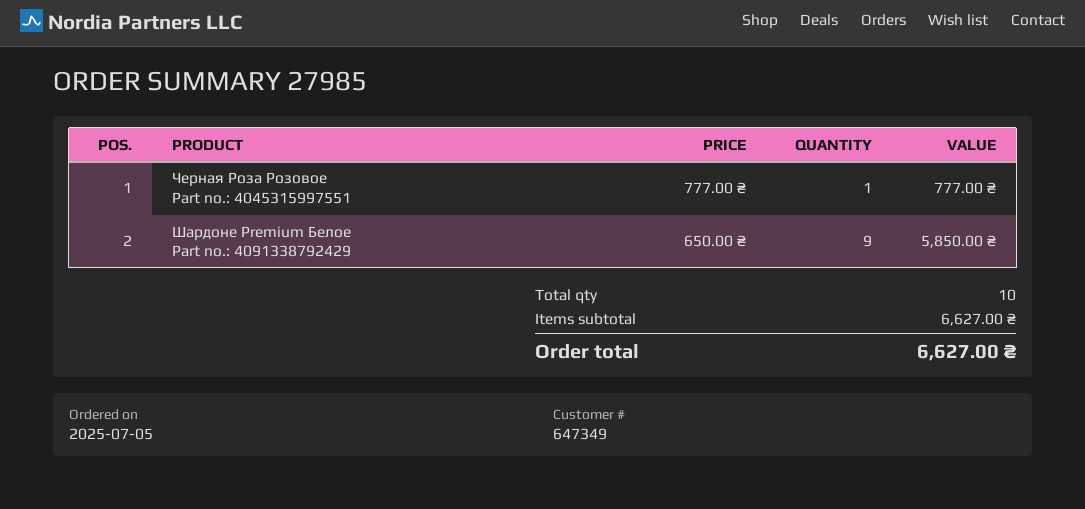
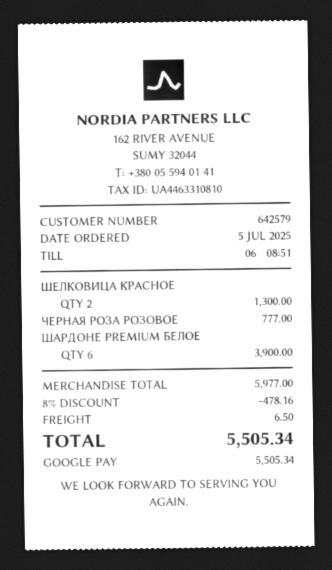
customer number: 647349 -> 642579
Шардоне Premium Белое: 9 for 5850.00 -> 6 for 3900.00
ШЕЛКОВИЦА КРАСНОЕ: none -> 2 for 1300.00
subtotal: 6627.00 -> 5977.00
discount: none -> 8% = 478.16
shipping: none -> 6.50
total: 6627.00 -> 5505.34

